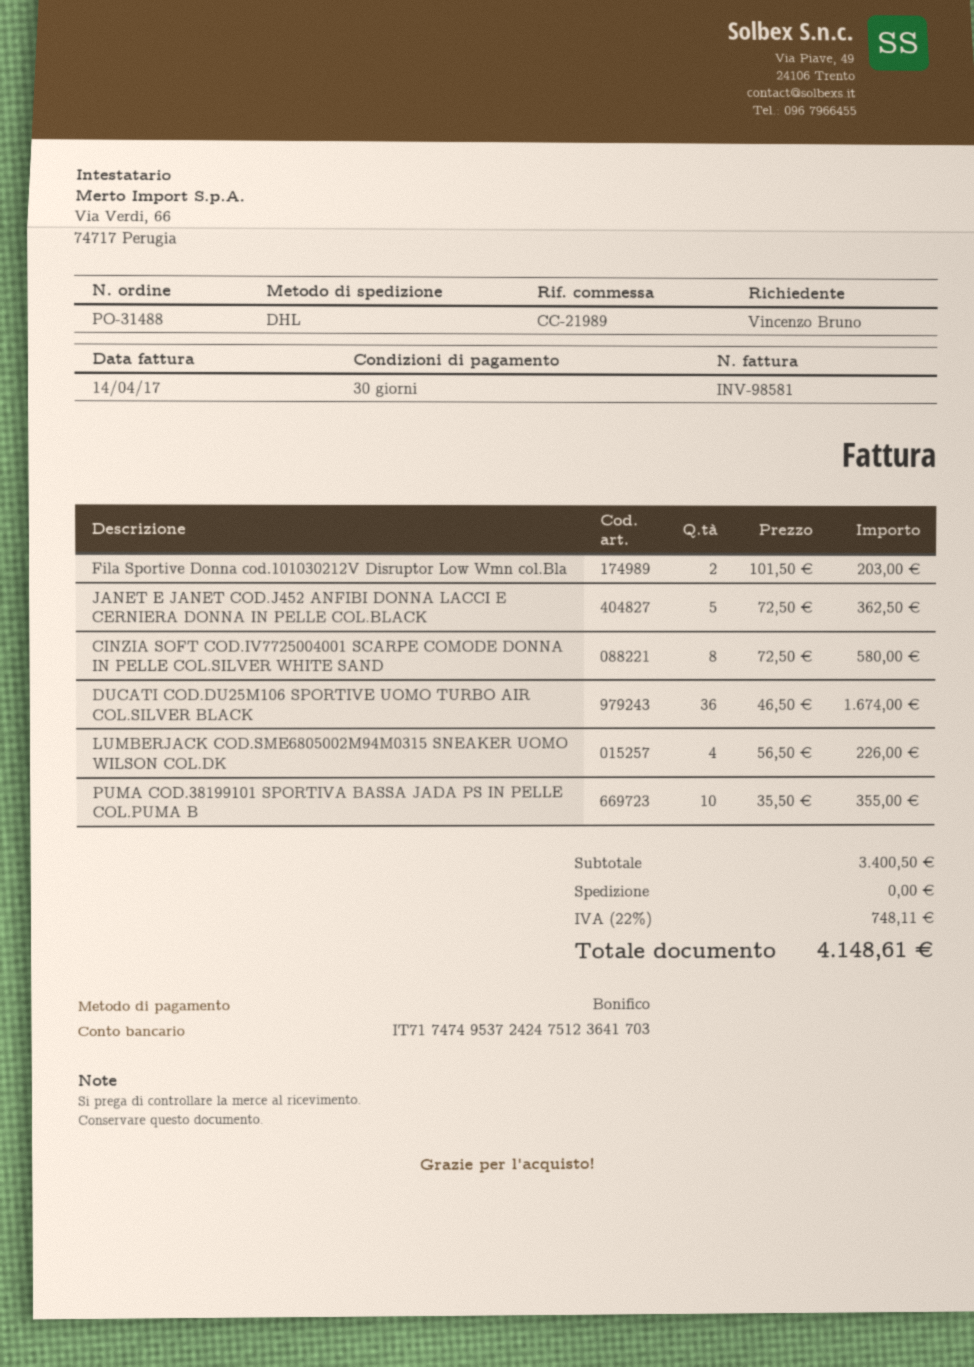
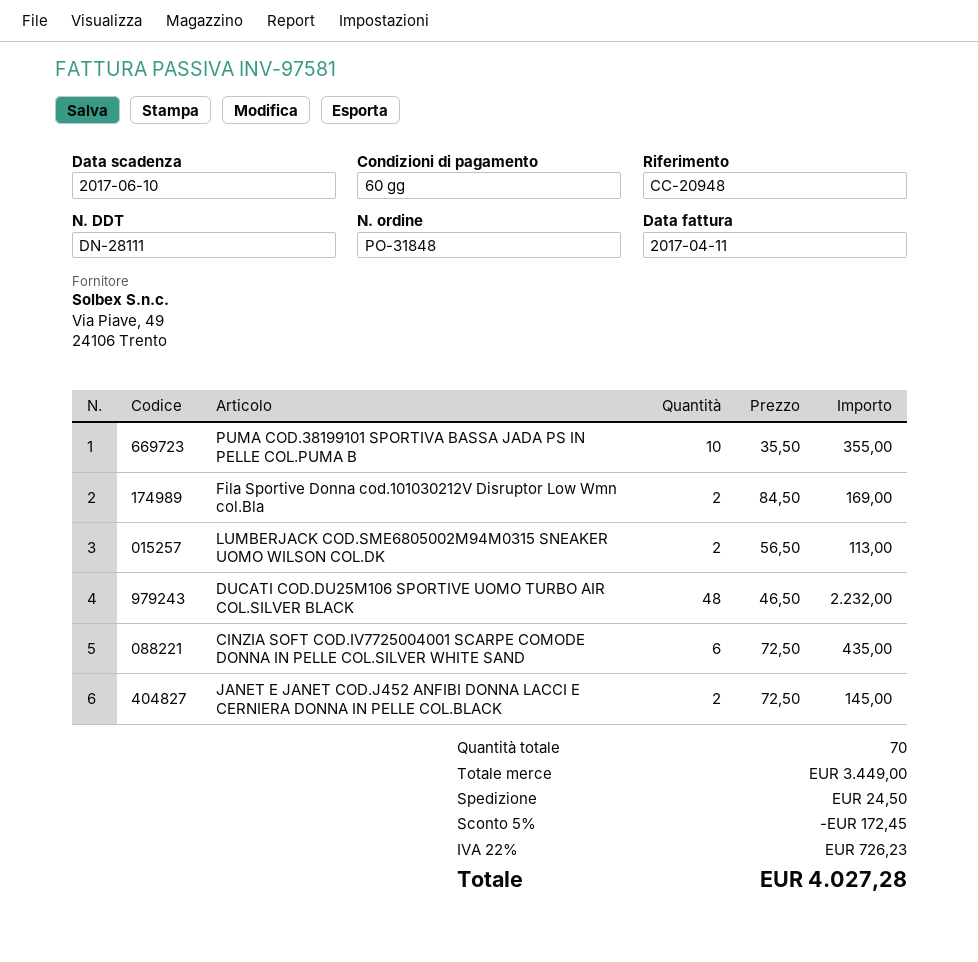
order number: PO-31488 -> PO-31848
invoice number: INV-98581 -> INV-97581
invoice date: 2017-04-14 -> 2017-04-11
payment terms: 30 days -> 60 days
reference: CC-21989 -> CC-20948
Fila Sportive Donna cod.101030212V Disruptor Low Wmn col.Bla: 2 x 101.50 = 203.00 -> 2 x 84.50 = 169.00
JANET E JANET COD.J452 ANFIBI DONNA LACCI E CERNIERA DONNA IN PELLE COL.BLACK: 5 x 72.50 = 362.50 -> 2 x 72.50 = 145.00
CINZIA SOFT COD.IV7725004001 SCARPE COMODE DONNA IN PELLE COL.SILVER WHITE SAND: 8 x 72.50 = 580.00 -> 6 x 72.50 = 435.00
DUCATI COD.DU25M106 SPORTIVE UOMO TURBO AIR COL.SILVER BLACK: 36 x 46.50 = 1674.00 -> 48 x 46.50 = 2232.00
LUMBERJACK COD.SME6805002M94M0315 SNEAKER UOMO WILSON COL.DK: 4 x 56.50 = 226.00 -> 2 x 56.50 = 113.00
subtotal: 3400.50 -> 3449.00
discount: none -> 5% = 172.45
shipping: 0.00 -> 24.50
tax: 22% = 748.11 -> 22% = 726.23
total: 4148.61 -> 4027.28

